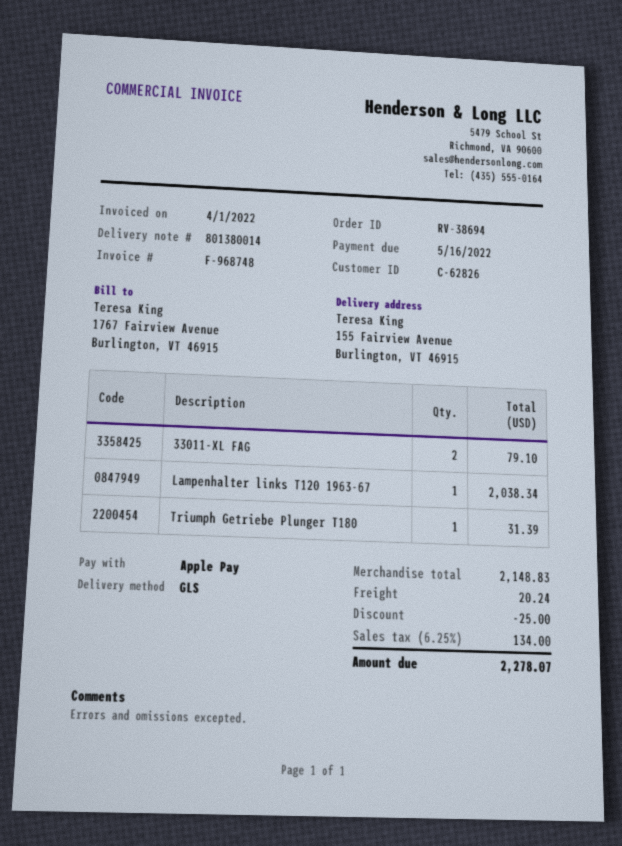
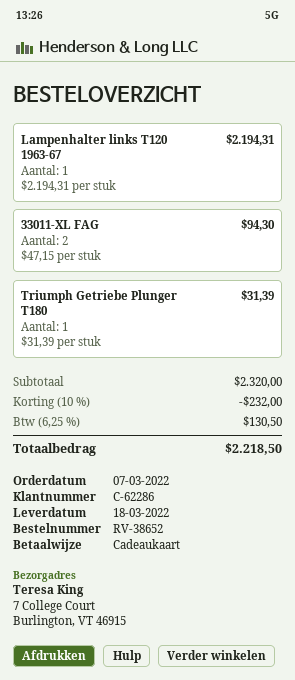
order number: RV-38694 -> RV-38652
customer number: C-62826 -> C-62286
payment method: Apple Pay -> gift card
ship to: 155 Fairview Avenue, Burlington, VT 46915 -> 7 College Court, Burlington, VT 46915
33011-XL FAG: 2 for 79.10 -> 2 for 94.30
Lampenhalter links T120 1963-67: 1 for 2038.34 -> 1 for 2194.31
subtotal: 2148.83 -> 2320.00
discount: 25.00 -> 232.00
shipping: 20.24 -> none
tax: 6.25% = 134.00 -> 6.25% = 130.50
total: 2278.07 -> 2218.50

